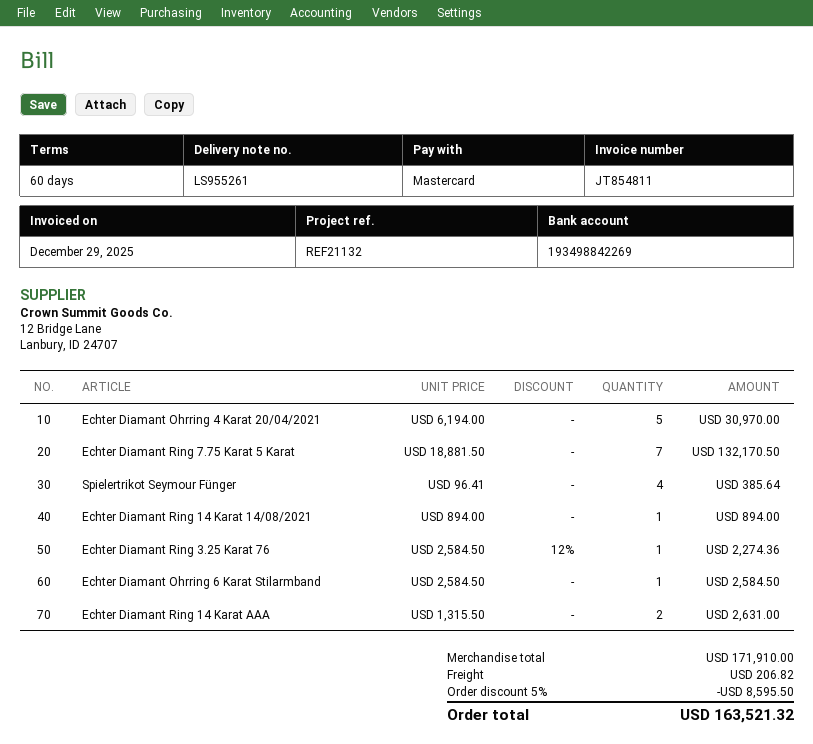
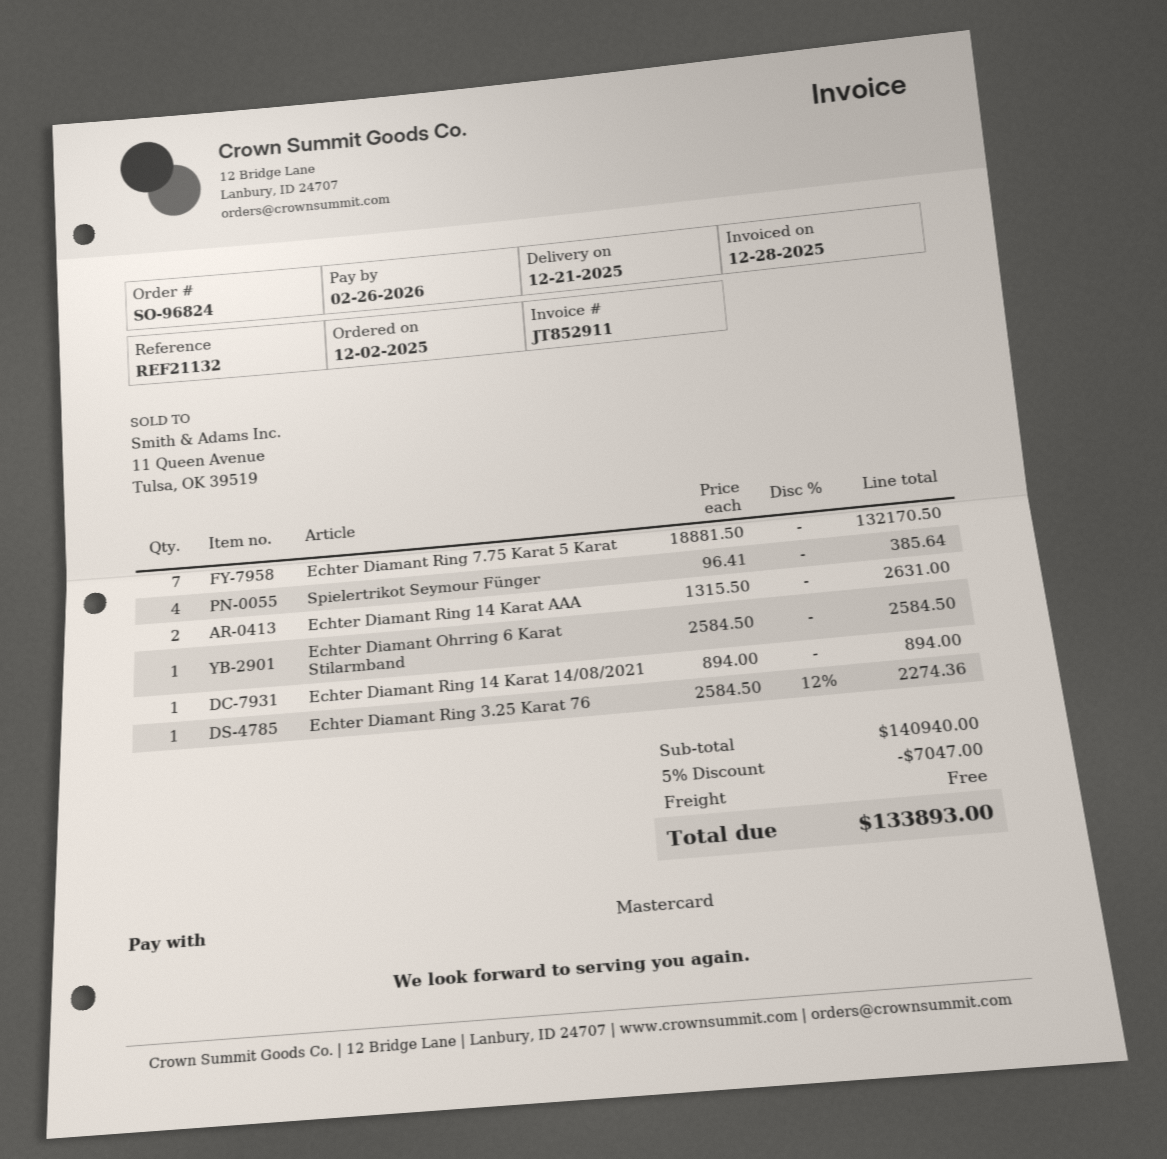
invoice number: JT854811 -> JT852911
invoice date: 2025-12-29 -> 2025-12-28
Echter Diamant Ohrring 4 Karat 20/04/2021: 5 x 6194.00 = 30970.00 -> none
subtotal: 171910.00 -> 140940.00
discount: 5% = 8595.50 -> 5% = 7047.00
shipping: 206.82 -> 0.00
total: 163521.32 -> 133893.00

